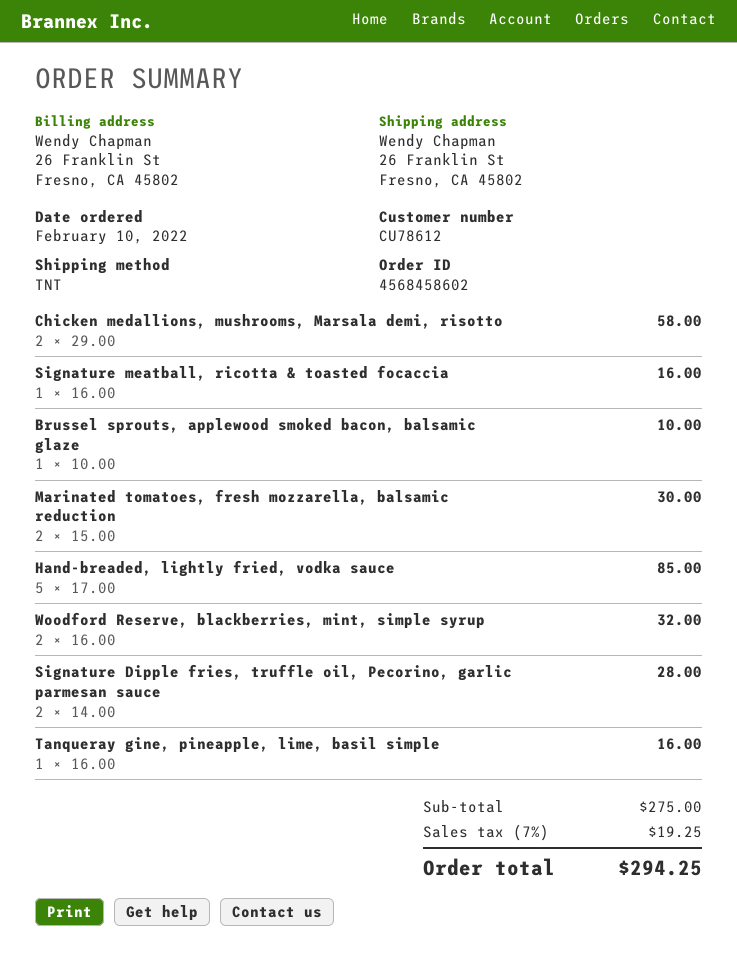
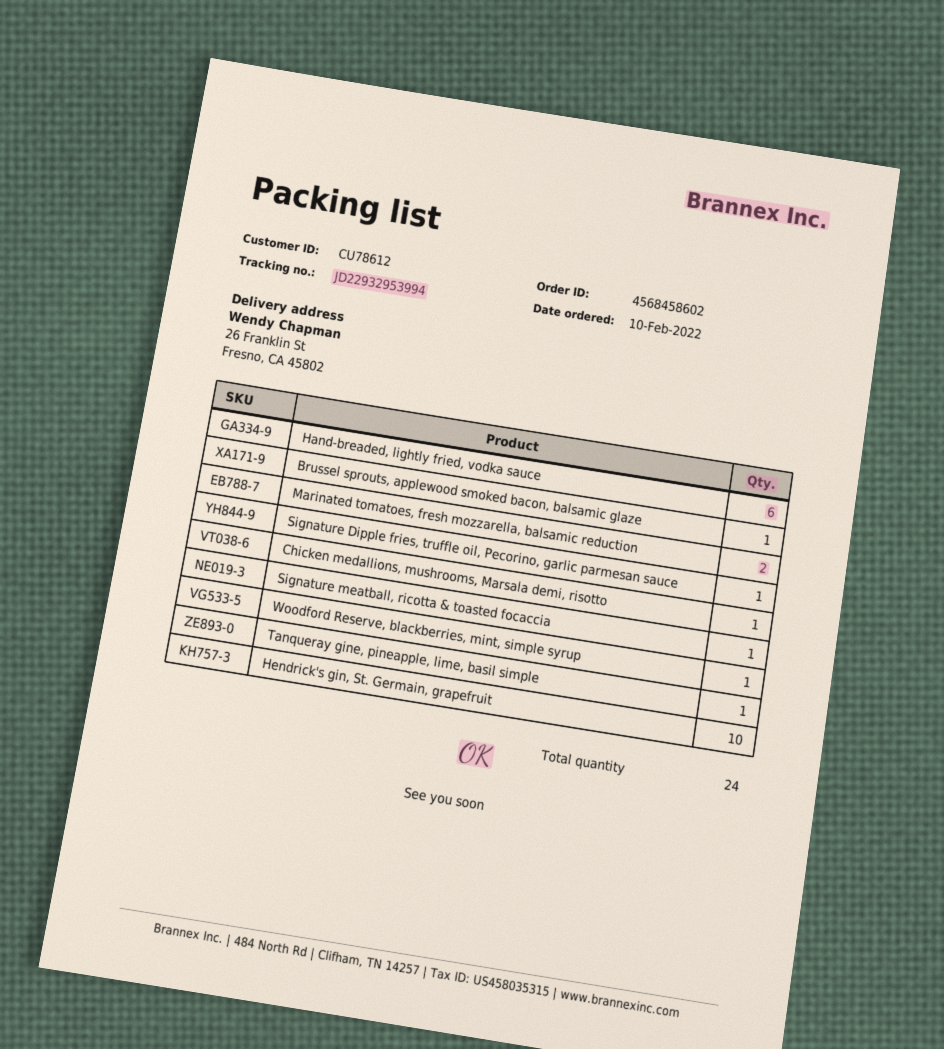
Chicken medallions, mushrooms, Marsala demi, risotto: 2 -> 1
Hand-breaded, lightly fried, vodka sauce: 5 -> 6
Woodford Reserve, blackberries, mint, simple syrup: 2 -> 1
Signature Dipple fries, truffle oil, Pecorino, garlic parmesan sauce: 2 -> 1
Hendrick's gin, St. Germain, grapefruit: none -> 10

